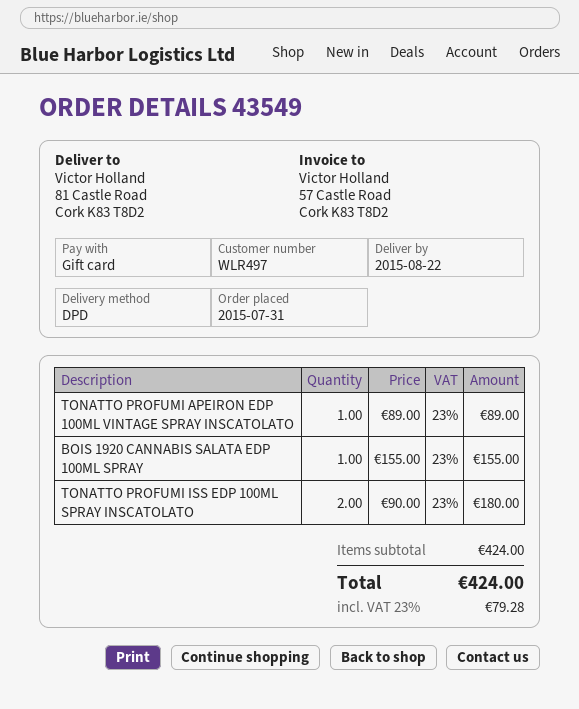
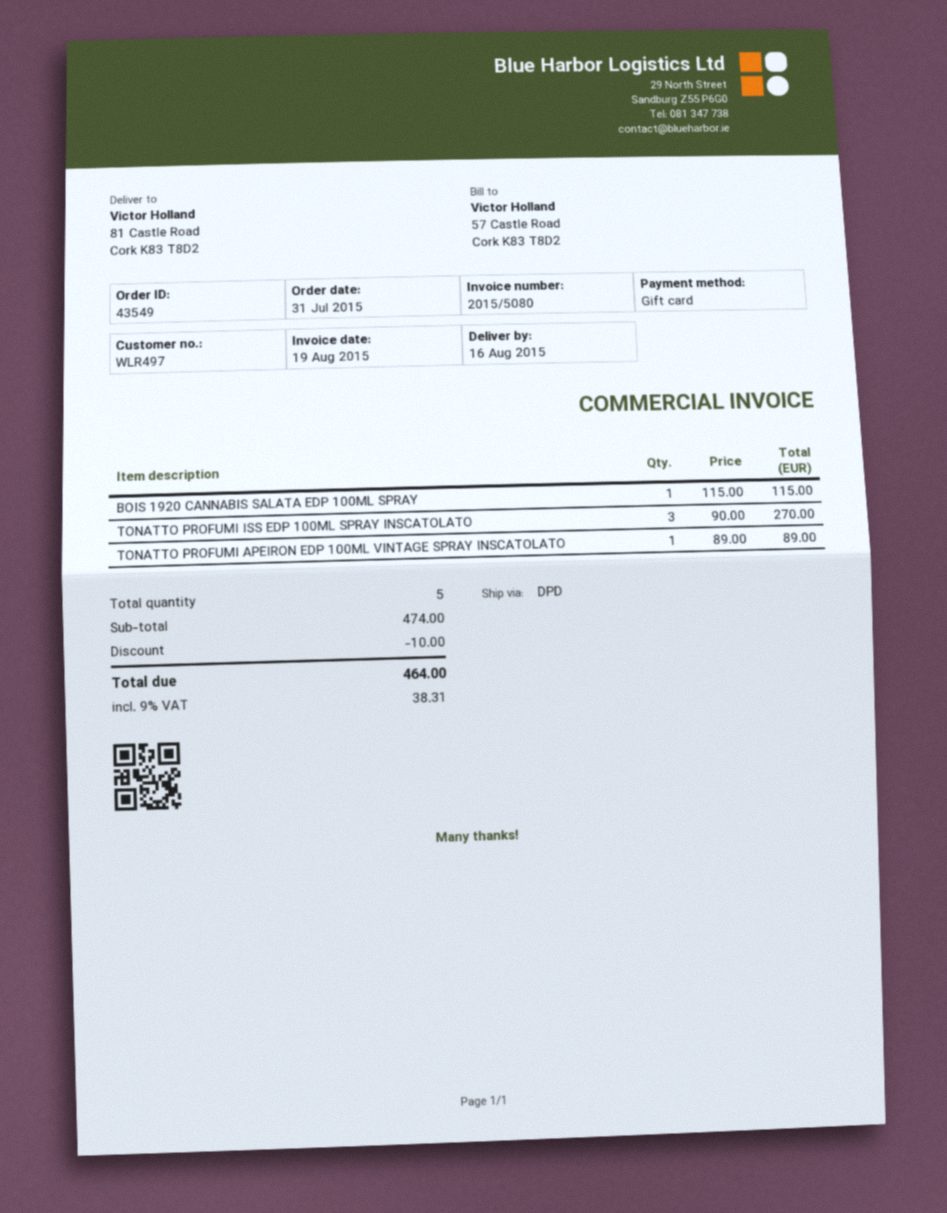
delivery date: 2015-08-22 -> 2015-08-16
BOIS 1920 CANNABIS SALATA EDP 100ML SPRAY: 1 x 155.00 = 155.00 -> 1 x 115.00 = 115.00
TONATTO PROFUMI ISS EDP 100ML SPRAY INSCATOLATO: 2 x 90.00 = 180.00 -> 3 x 90.00 = 270.00
subtotal: 424.00 -> 474.00
discount: none -> 10.00
tax: 23% = 79.28 -> 9% = 38.31
total: 424.00 -> 464.00

